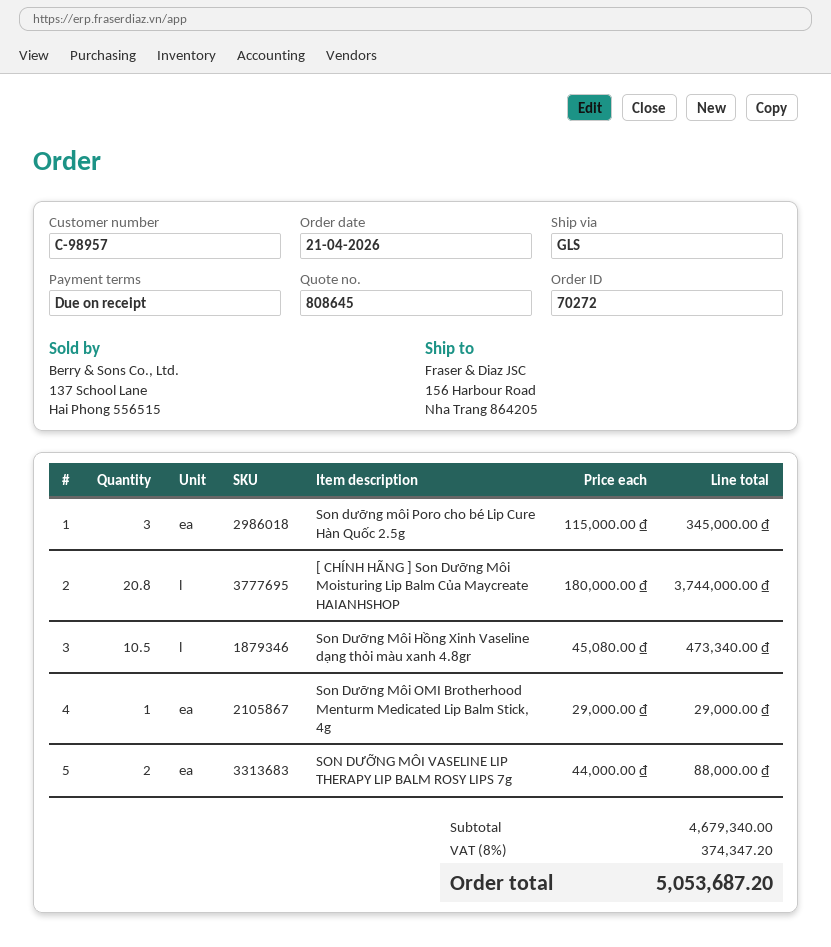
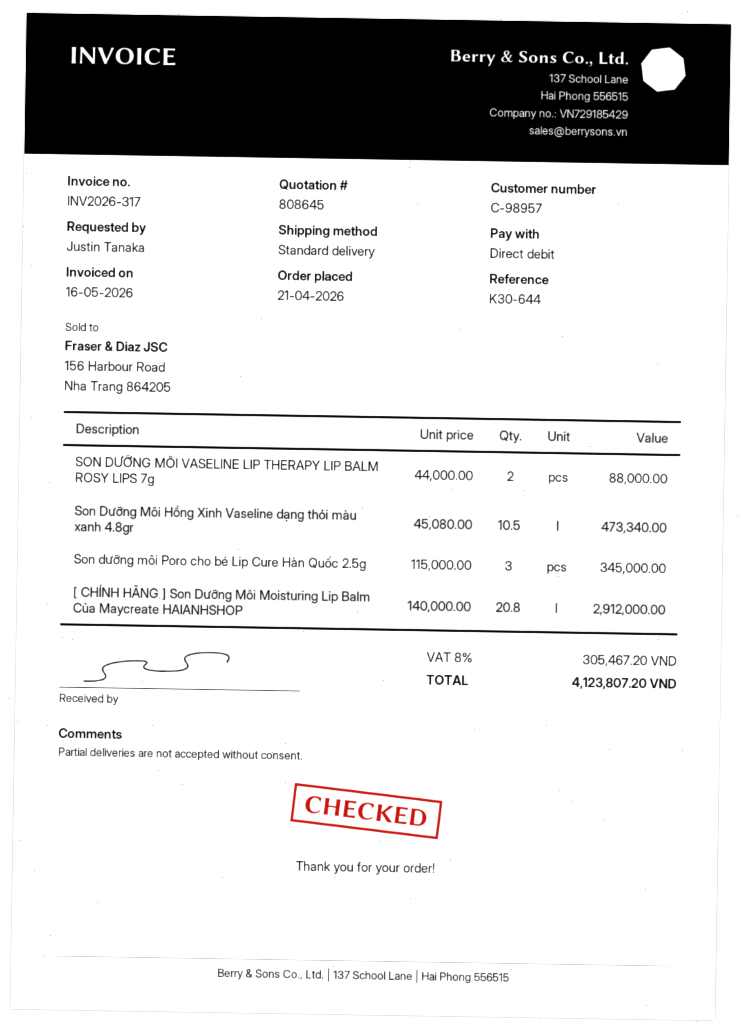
shipping method: GLS -> standard
[ CHÍNH HÃNG ] Son Dưỡng Môi Moisturing Lip Balm Của Maycreate HAIANHSHOP: 20.8 x 180000.00 = 3744000.00 -> 20.8 x 140000.00 = 2912000.00
Son Dưỡng Môi OMI Brotherhood Menturm Medicated Lip Balm Stick, 4g: 1 x 29000.00 = 29000.00 -> none
tax: 8% = 374347.20 -> 8% = 305467.20
total: 5053687.20 -> 4123807.20

